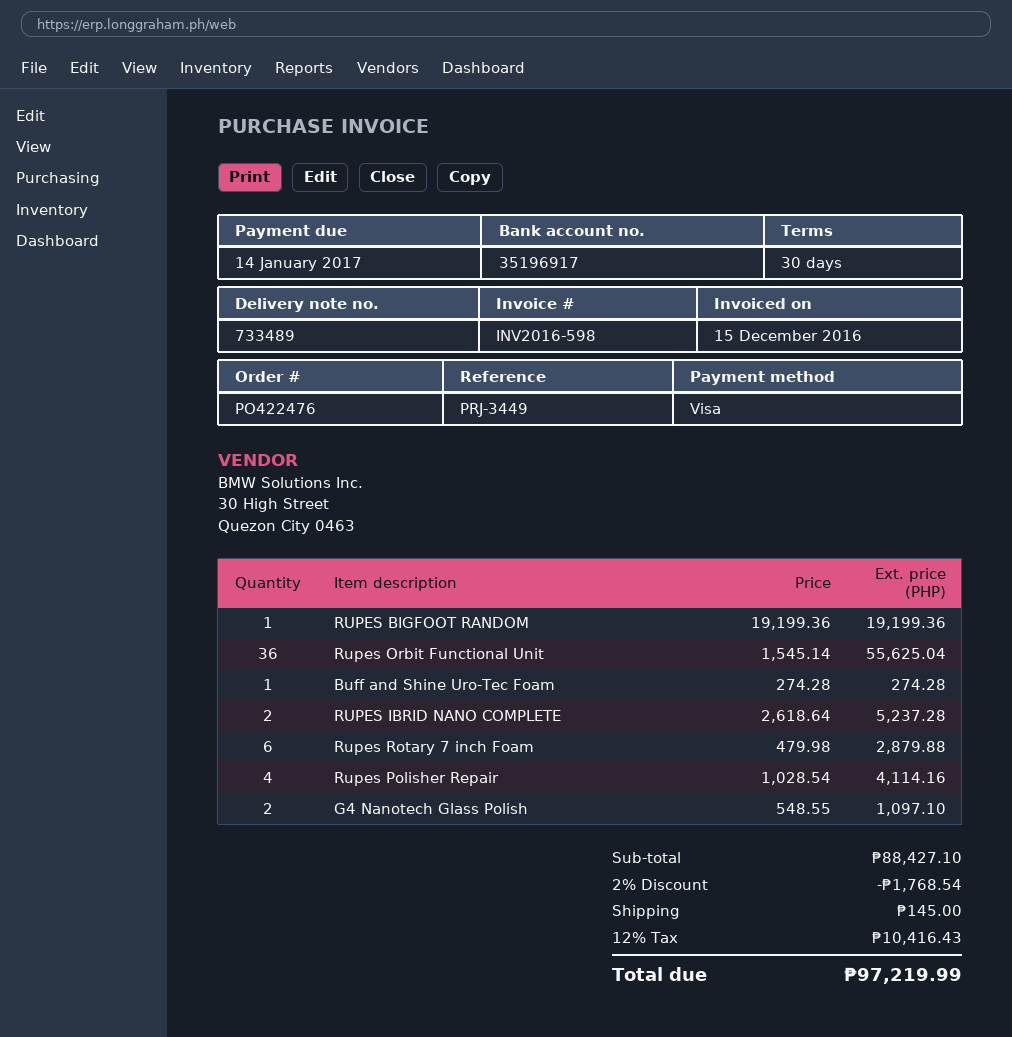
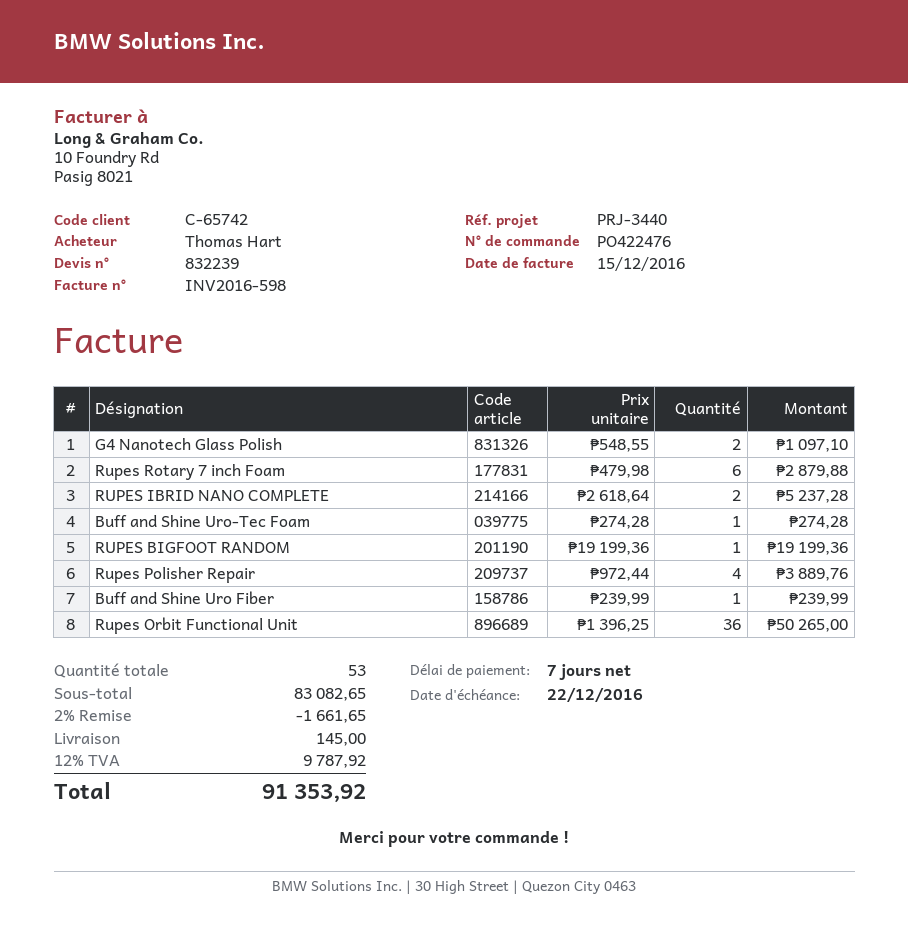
payment terms: 30 days -> 7 days
due date: 2017-01-14 -> 2016-12-22
reference: PRJ-3449 -> PRJ-3440
Rupes Orbit Functional Unit: 36 x 1545.14 = 55625.04 -> 36 x 1396.25 = 50265.00
Rupes Polisher Repair: 4 x 1028.54 = 4114.16 -> 4 x 972.44 = 3889.76
Buff and Shine Uro Fiber: none -> 1 x 239.99 = 239.99
subtotal: 88427.10 -> 83082.65
discount: 2% = 1768.54 -> 2% = 1661.65
tax: 12% = 10416.43 -> 12% = 9787.92
total: 97219.99 -> 91353.92

